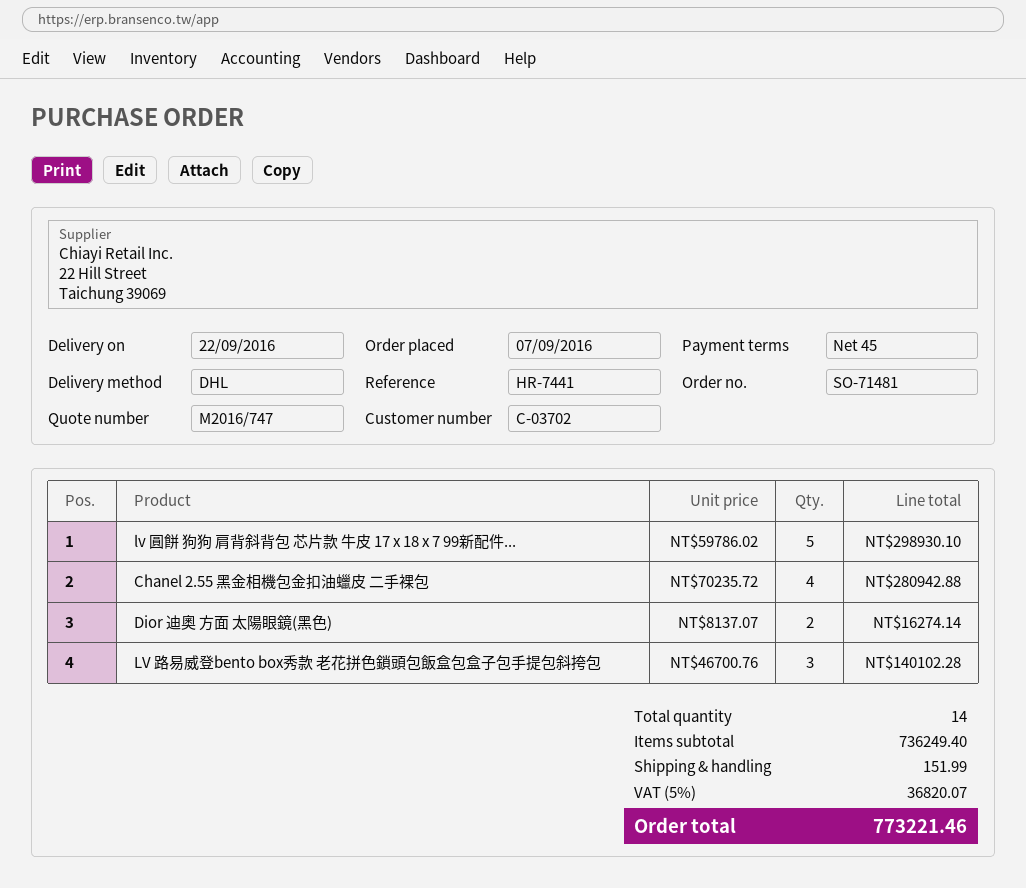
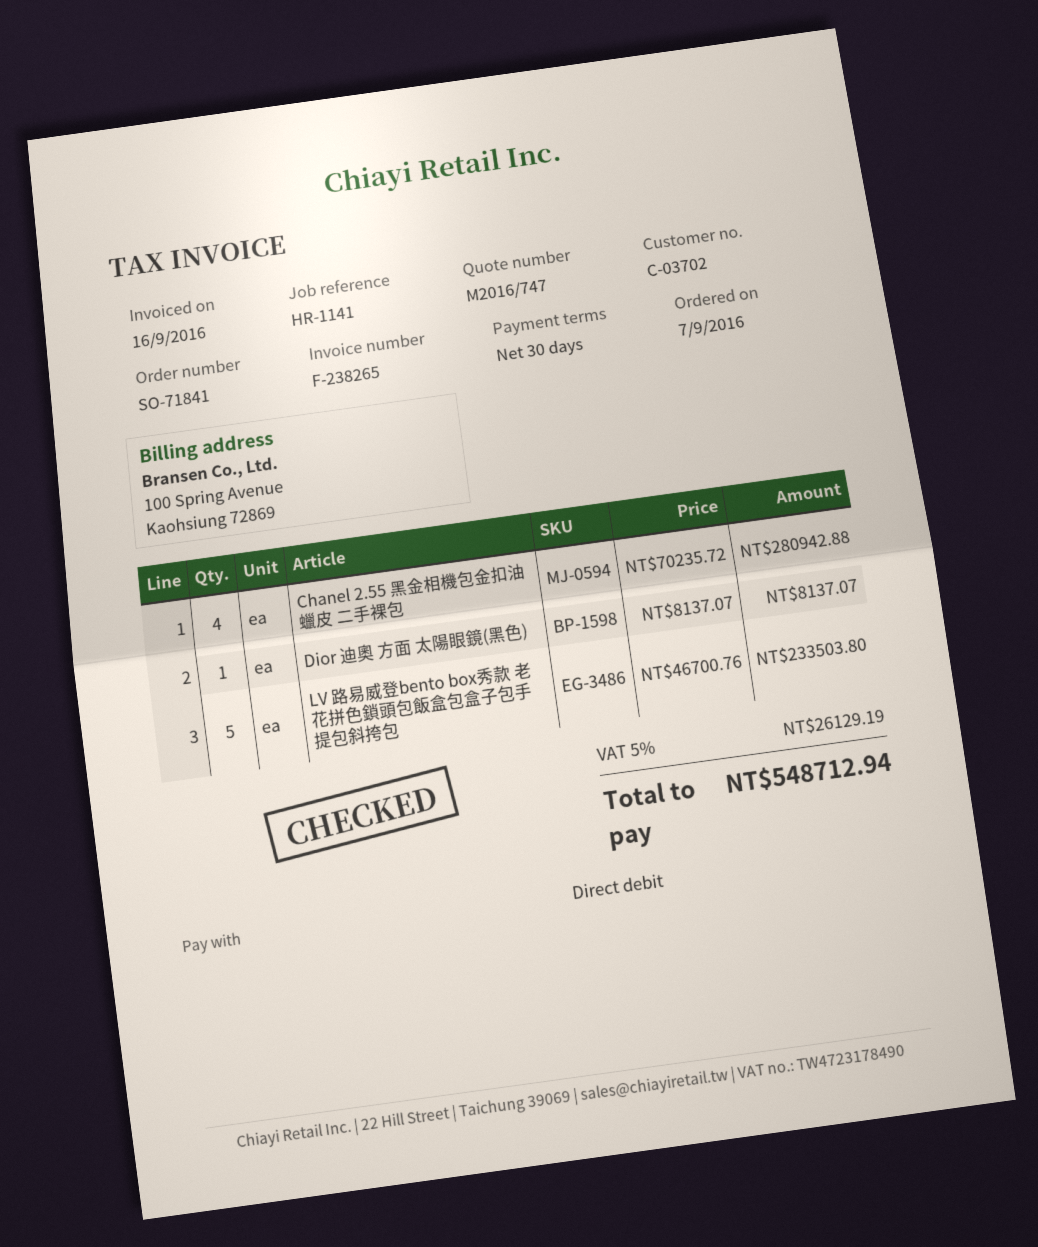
order number: SO-71481 -> SO-71841
payment terms: 45 days -> 30 days
reference: HR-7441 -> HR-1141
lv 圓餅 狗狗 肩背斜背包 芯片款 牛皮 17 x 18 x 7 99新配件...: 5 x 59786.02 = 298930.10 -> none
Dior 迪奧 方面 太陽眼鏡(黑色): 2 x 8137.07 = 16274.14 -> 1 x 8137.07 = 8137.07
LV 路易威登bento box秀款 老花拼色鎖頭包飯盒包盒子包手提包斜挎包: 3 x 46700.76 = 140102.28 -> 5 x 46700.76 = 233503.80
shipping: 151.99 -> none
tax: 5% = 36820.07 -> 5% = 26129.19
total: 773221.46 -> 548712.94

